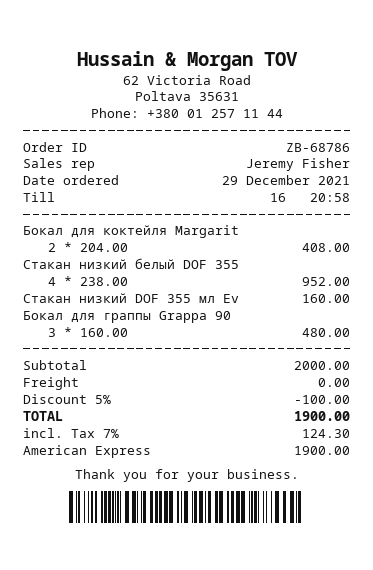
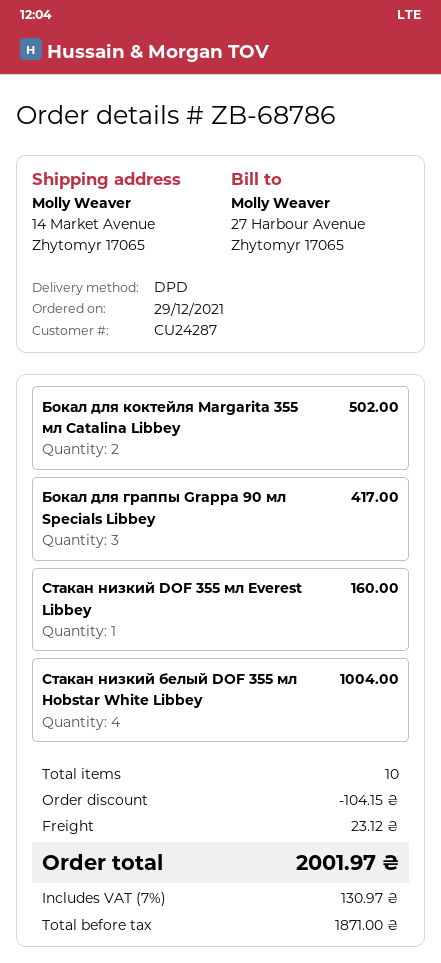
Бокал для коктейля Margarit: 2 for 408.00 -> 2 for 502.00
Стакан низкий белый DOF 355: 4 for 952.00 -> 4 for 1004.00
Бокал для граппы Grappa 90: 3 for 480.00 -> 3 for 417.00
discount: 100.00 -> 104.15
shipping: 0.00 -> 23.12
tax: 7% = 124.30 -> 7% = 130.97
total: 1900.00 -> 2001.97

